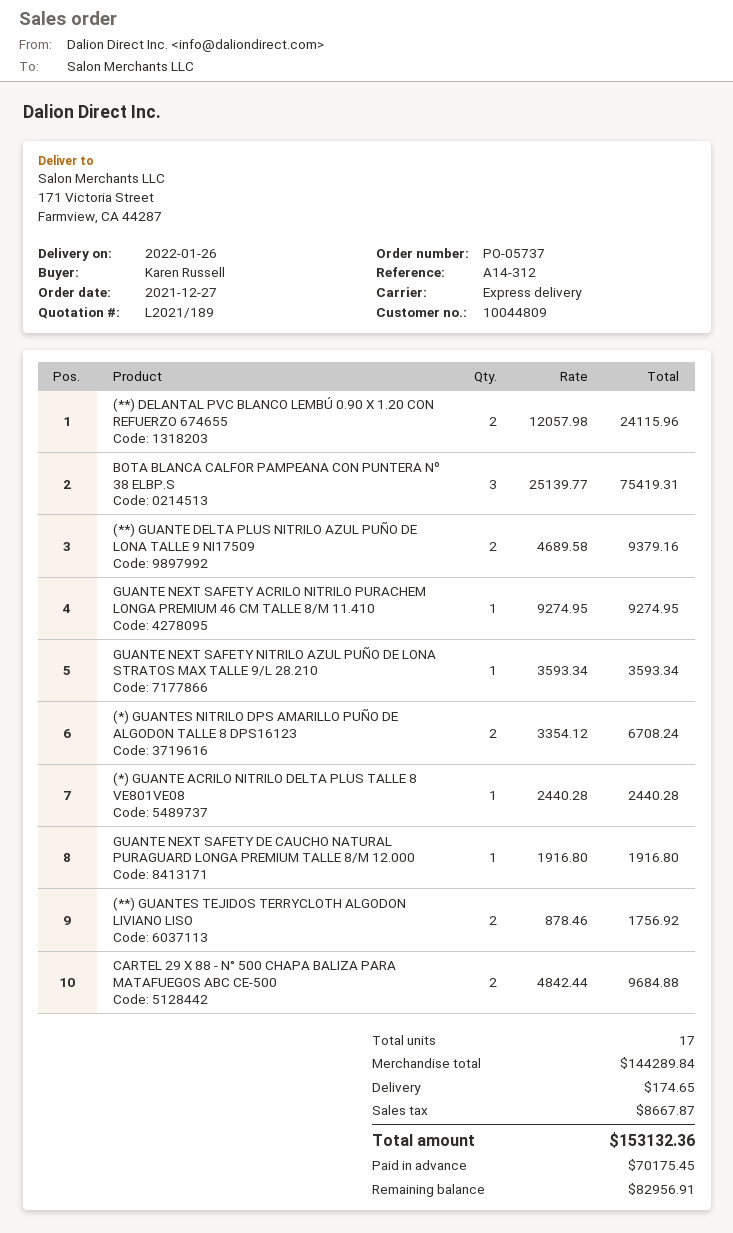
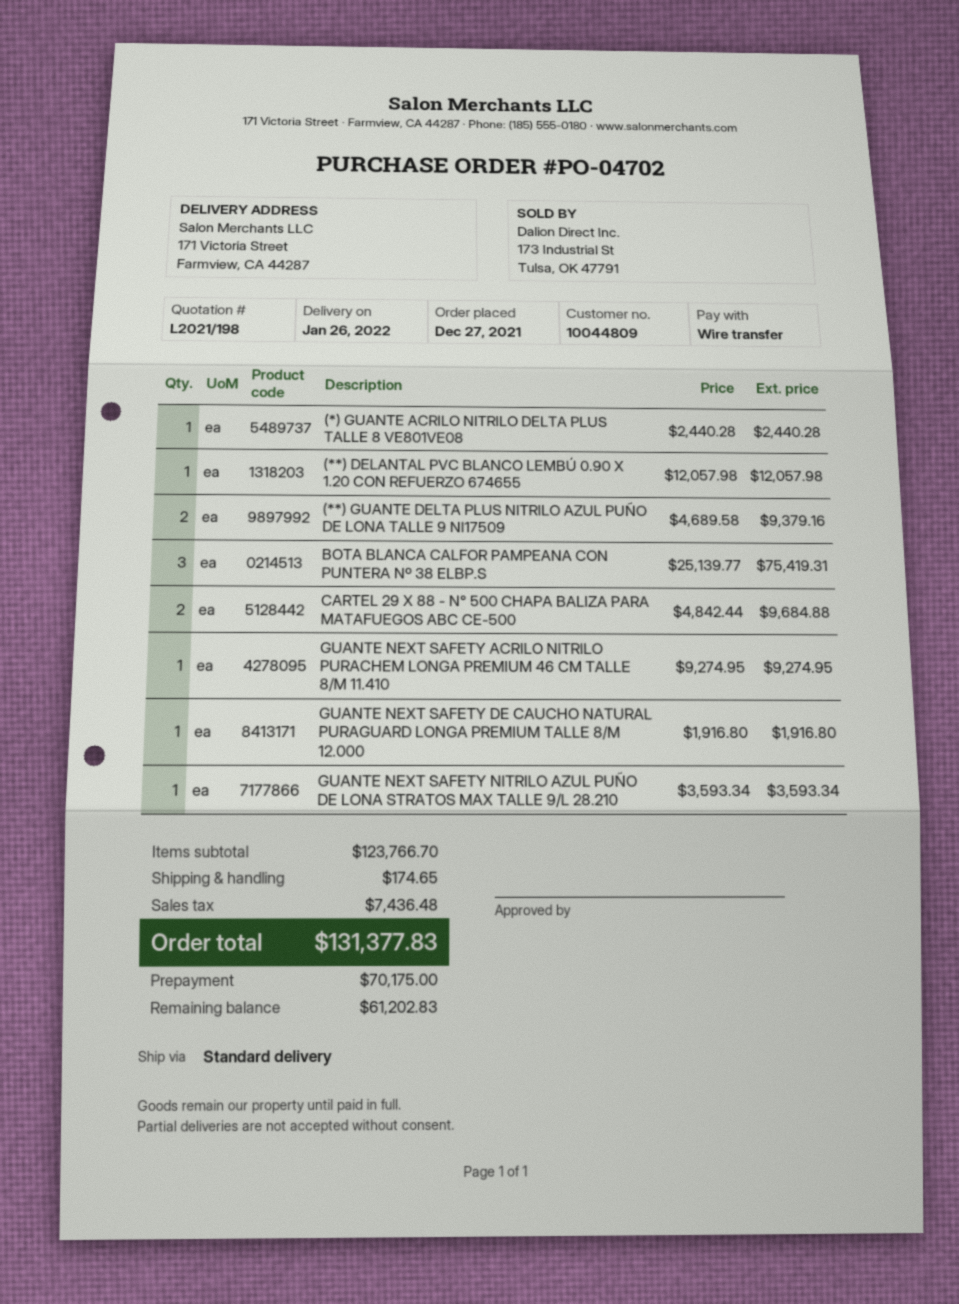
quote number: L2021/189 -> L2021/198
order number: PO-05737 -> PO-04702
shipping method: express -> standard
(**) DELANTAL PVC BLANCO LEMBÚ 0.90 X 1.20 CON REFUERZO 674655: 2 x 12057.98 = 24115.96 -> 1 x 12057.98 = 12057.98
(*) GUANTES NITRILO DPS AMARILLO PUÑO DE ALGODON TALLE 8 DPS16123: 2 x 3354.12 = 6708.24 -> none
(**) GUANTES TEJIDOS TERRYCLOTH ALGODON LIVIANO LISO: 2 x 878.46 = 1756.92 -> none
subtotal: 144289.84 -> 123766.70
tax: 8667.87 -> 7436.48
total: 153132.36 -> 131377.83
deposit: 70175.45 -> 70175.00
balance: 82956.91 -> 61202.83

